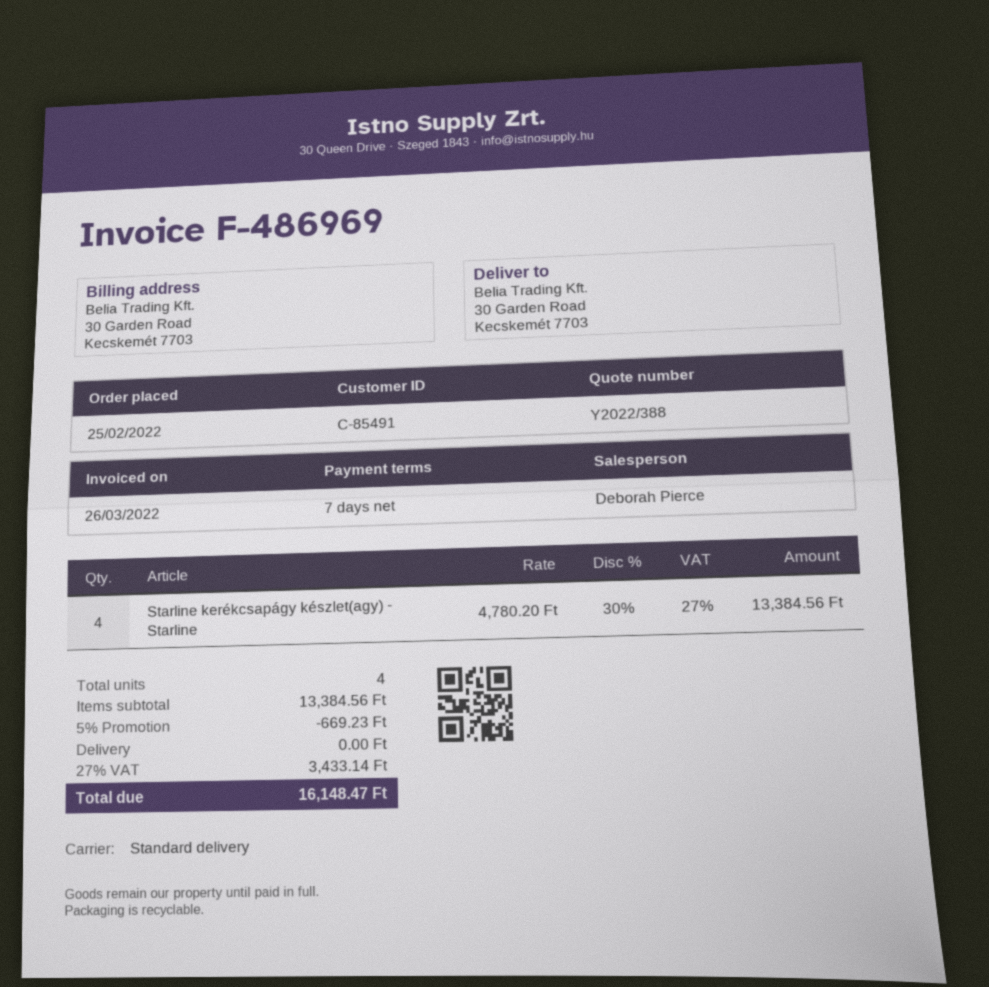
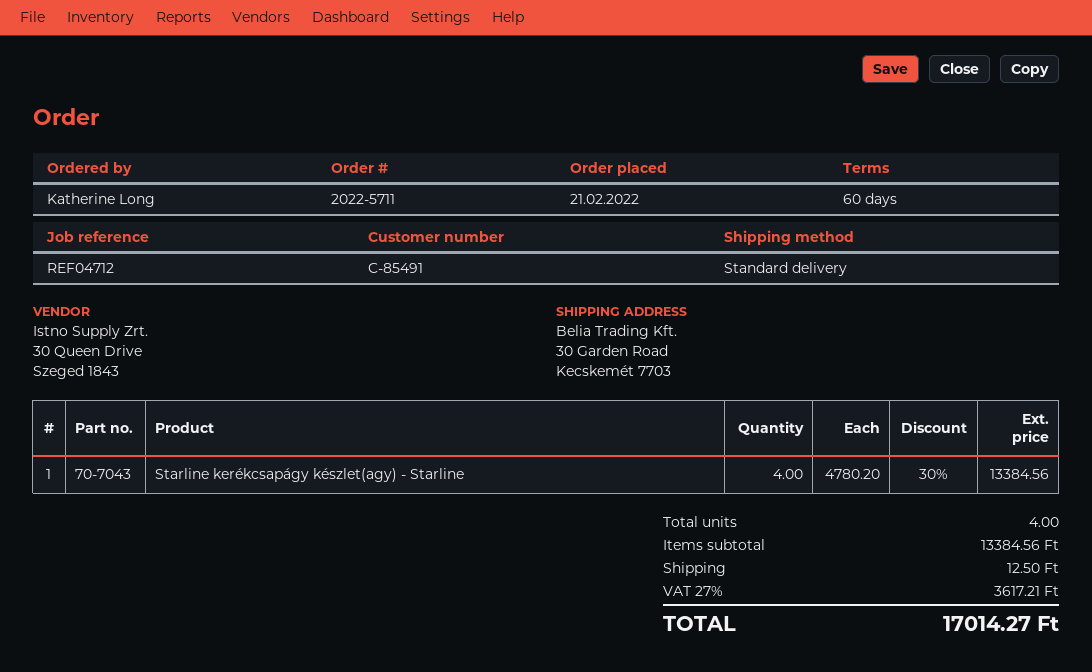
order date: 2022-02-25 -> 2022-02-21
payment terms: 7 days -> 60 days
discount: 5% = 669.23 -> none
shipping: 0.00 -> 12.50
tax: 27% = 3433.14 -> 27% = 3617.21
total: 16148.47 -> 17014.27

